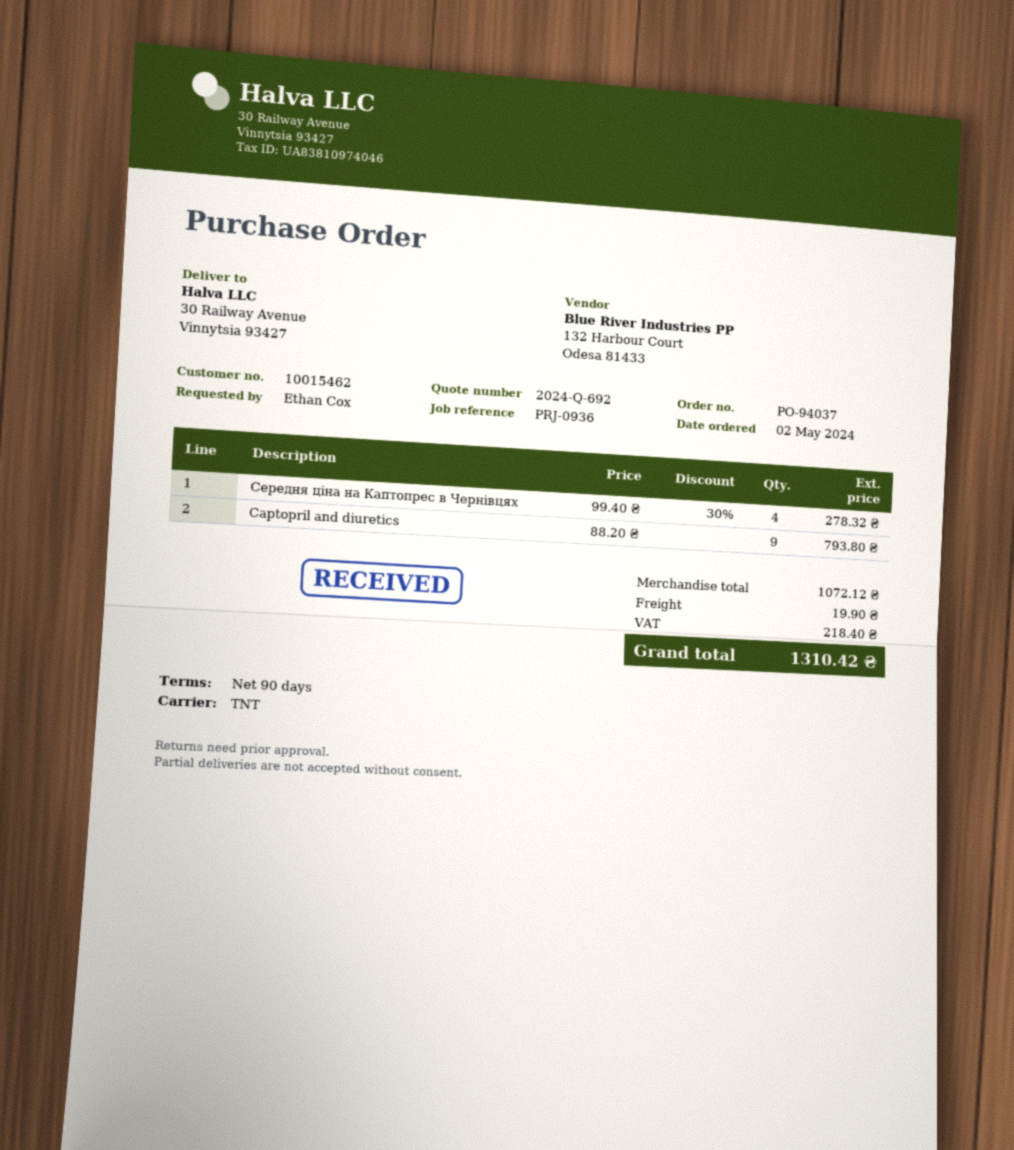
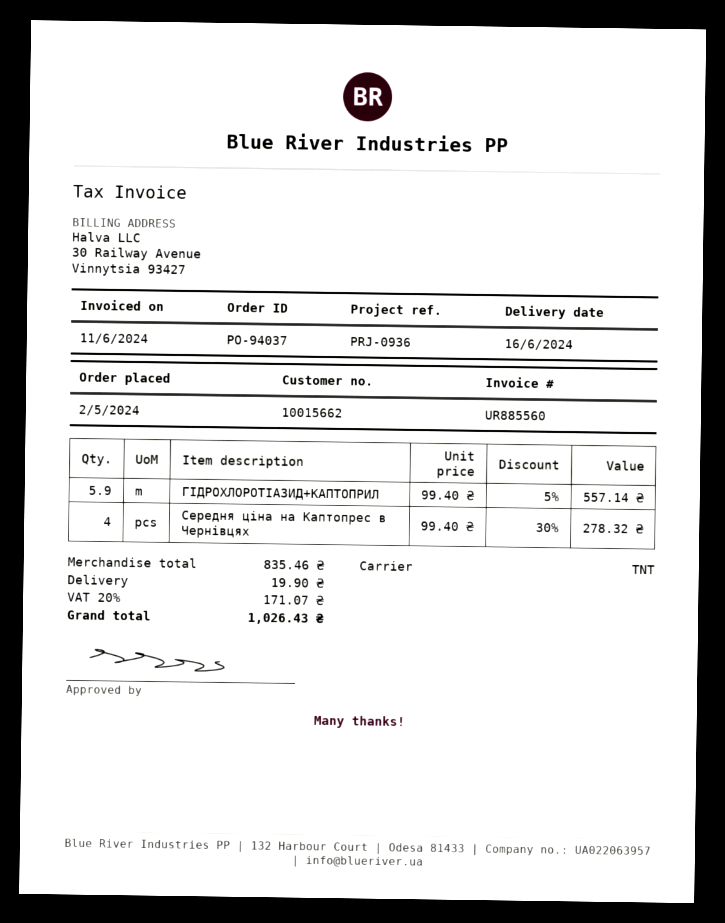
customer number: 10015462 -> 10015662
Captopril and diuretics: 9 x 88.20 = 793.80 -> none
ГІДРОХЛОРОТІАЗИД+КАПТОПРИЛ: none -> 5.9 x 99.40 - 5% = 557.14
subtotal: 1072.12 -> 835.46
tax: 218.40 -> 171.07
total: 1310.42 -> 1026.43

